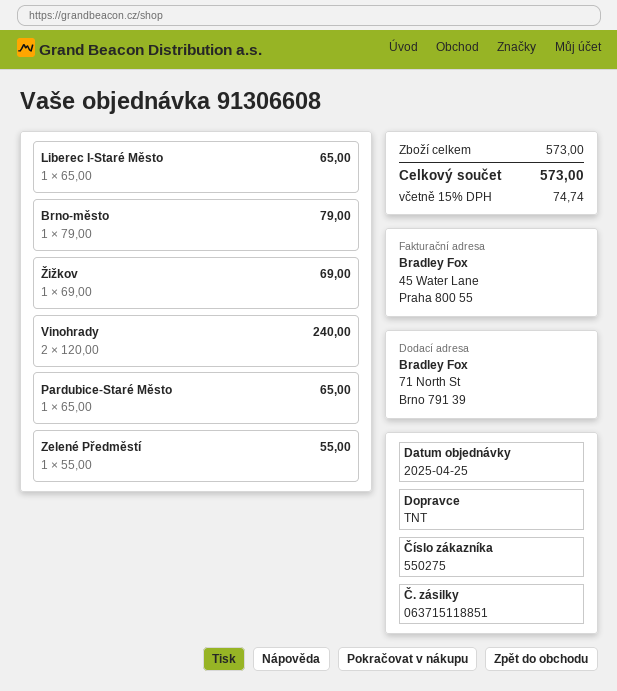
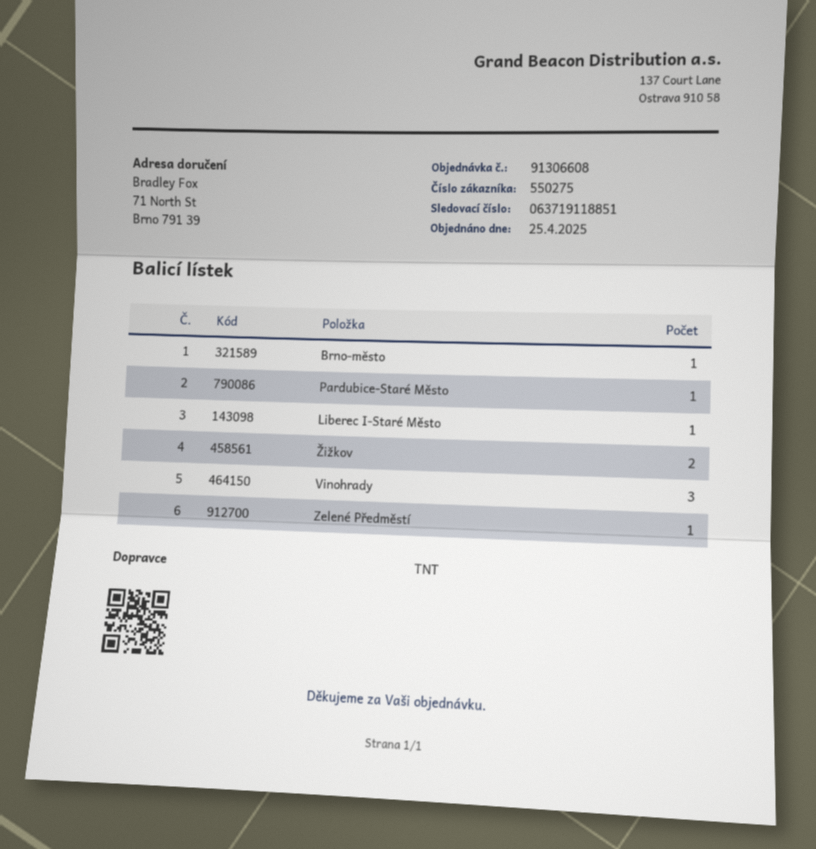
tracking number: 063715118851 -> 063719118851
Žižkov: 1 -> 2
Vinohrady: 2 -> 3

